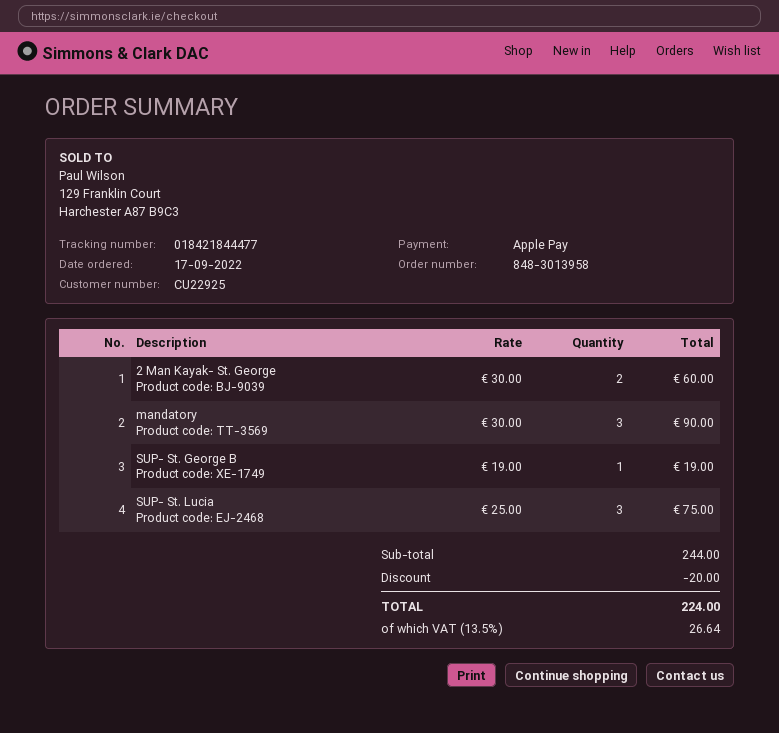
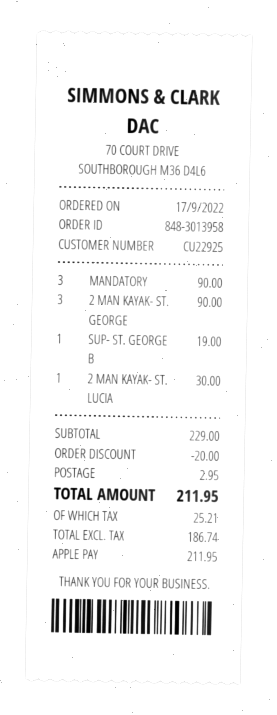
2 Man Kayak- St. George: 2 for 60.00 -> 3 for 90.00
SUP- St. Lucia: 3 for 75.00 -> none
2 MAN KAYAK- ST. LUCIA: none -> 1 for 30.00
subtotal: 244.00 -> 229.00
shipping: none -> 2.95
tax: 26.64 -> 25.21
total: 224.00 -> 211.95

